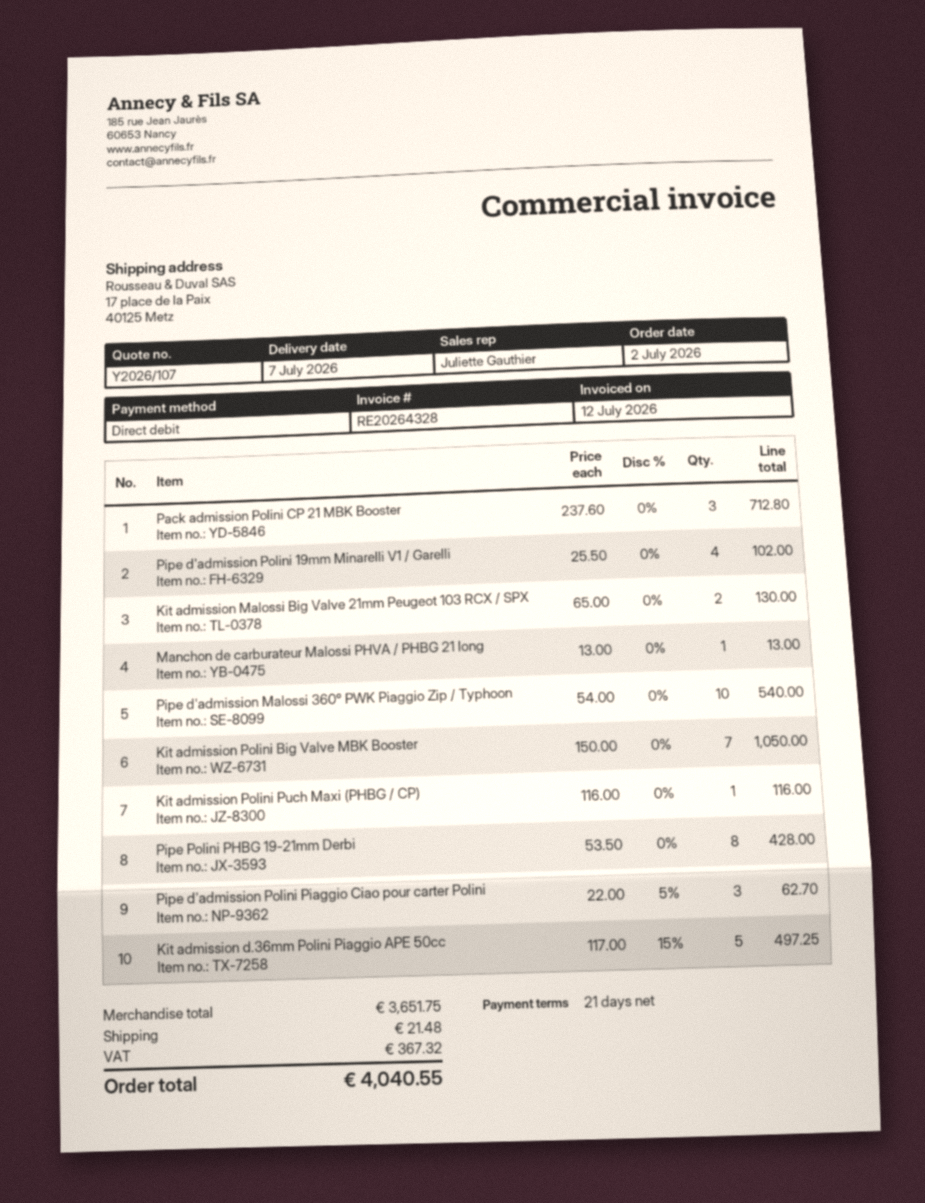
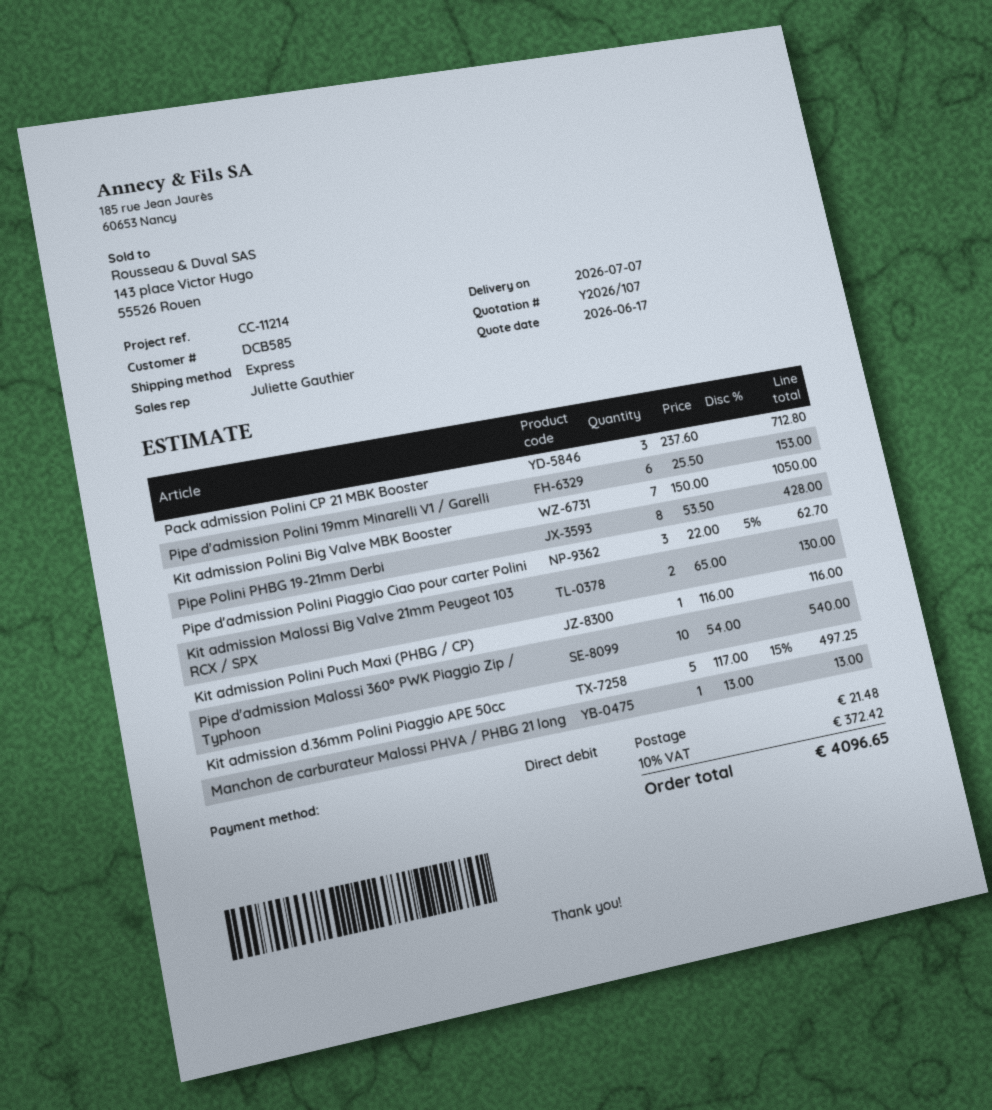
Pipe d'admission Polini 19mm Minarelli V1 / Garelli: 4 x 25.50 = 102.00 -> 6 x 25.50 = 153.00
tax: 367.32 -> 372.42
total: 4040.55 -> 4096.65

